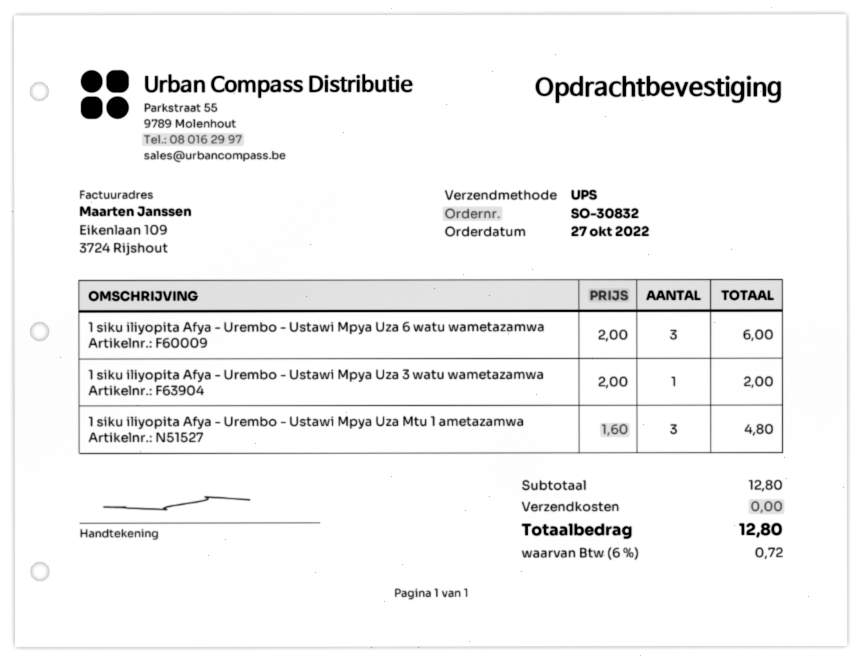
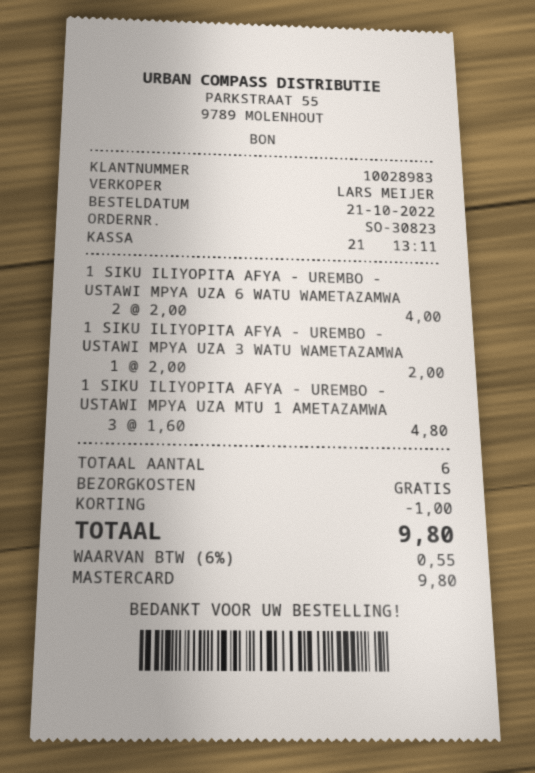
order number: SO-30832 -> SO-30823
order date: 2022-10-27 -> 2022-10-21
1 siku iliyopita Afya - Urembo - Ustawi Mpya Uza 6 watu wametazamwa: 3 x 2.00 = 6.00 -> 2 x 2.00 = 4.00
discount: none -> 1.00
tax: 6% = 0.72 -> 6% = 0.55
total: 12.80 -> 9.80

